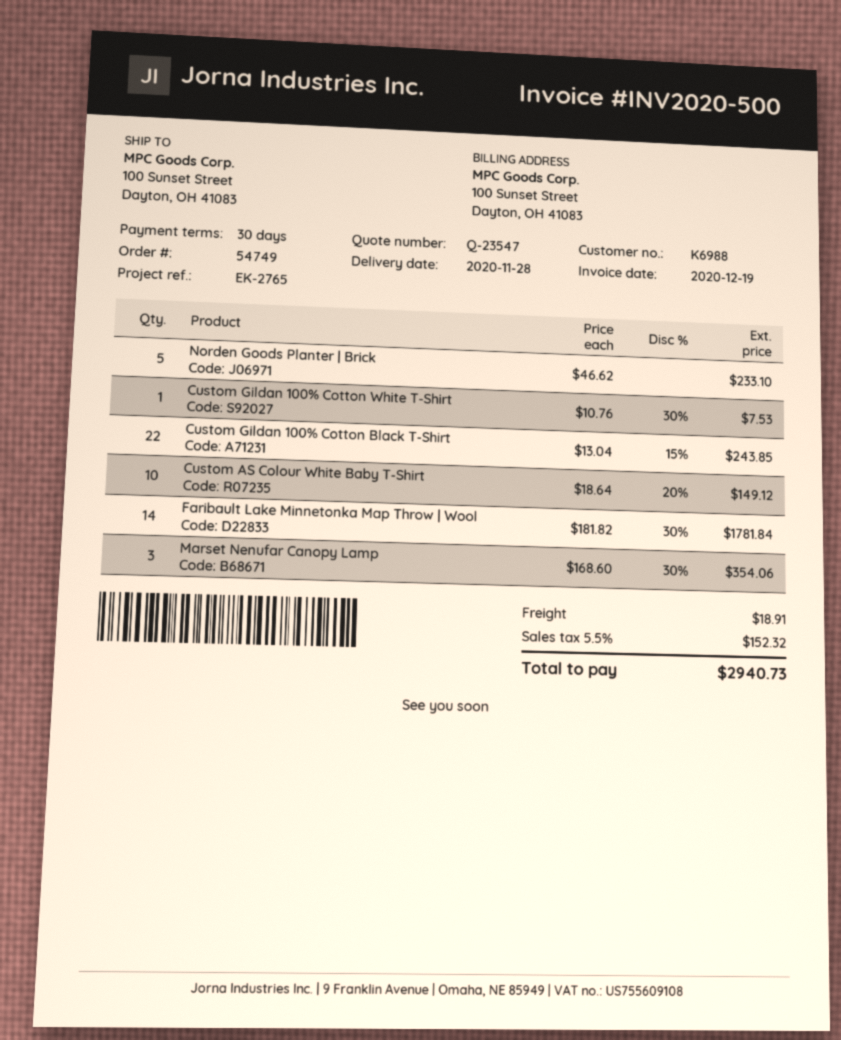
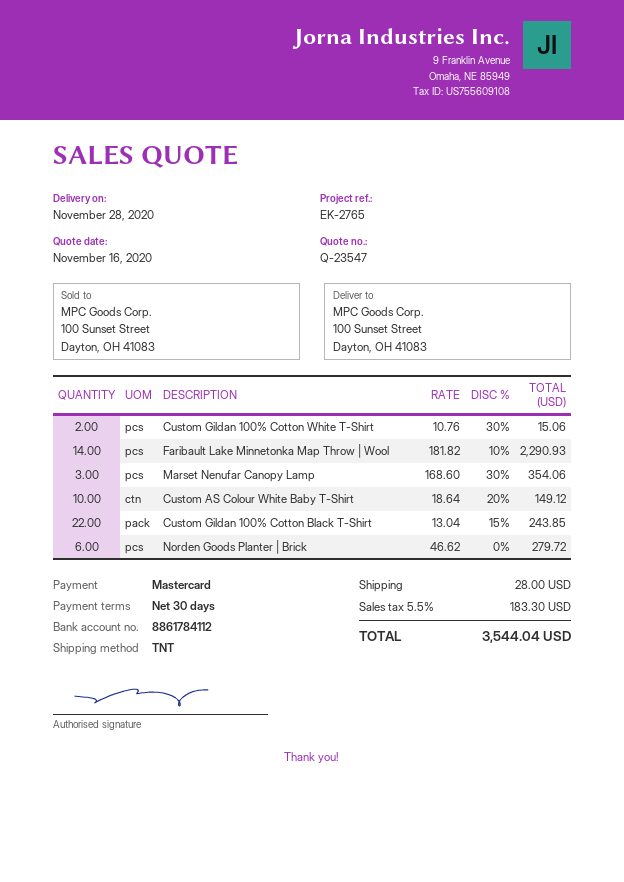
Norden Goods Planter | Brick: 5 x 46.62 = 233.10 -> 6 x 46.62 = 279.72
Custom Gildan 100% Cotton White T-Shirt: 1 x 10.76 - 30% = 7.53 -> 2 x 10.76 - 30% = 15.06
Faribault Lake Minnetonka Map Throw | Wool: 14 x 181.82 - 30% = 1781.84 -> 14 x 181.82 - 10% = 2290.93
shipping: 18.91 -> 28.00
tax: 5.5% = 152.32 -> 5.5% = 183.30
total: 2940.73 -> 3544.04

